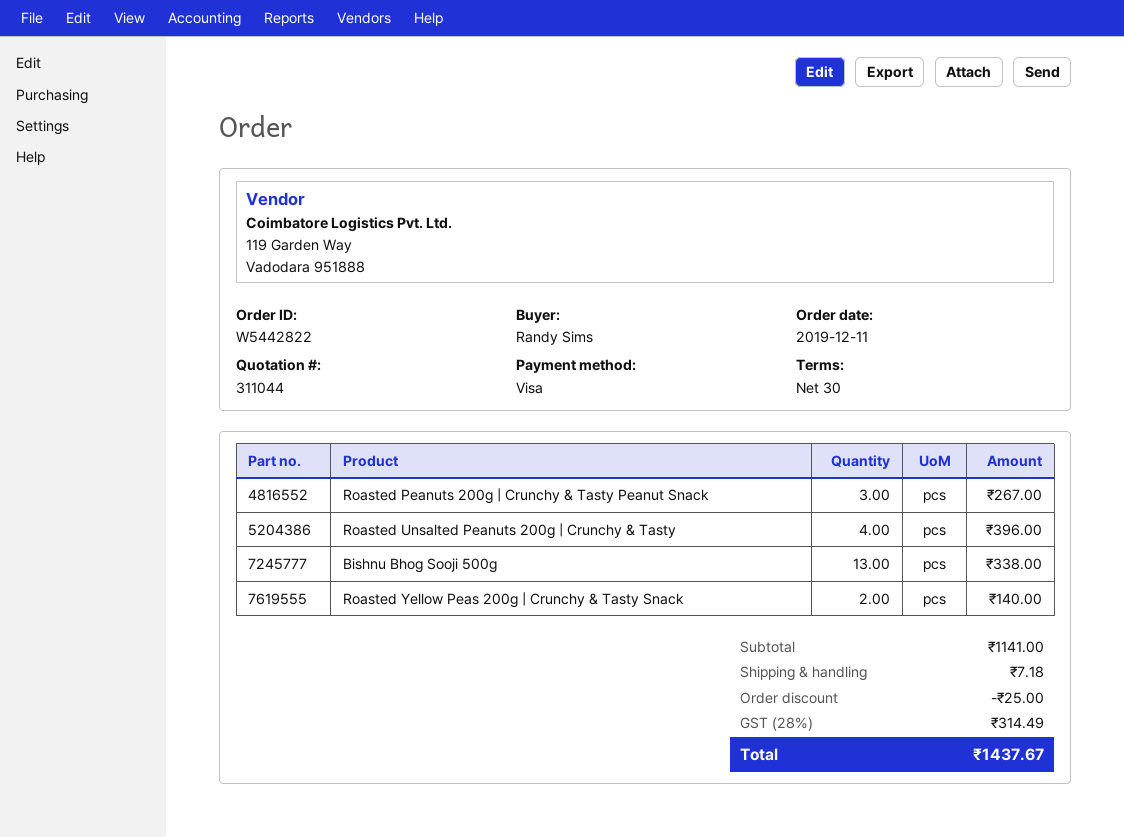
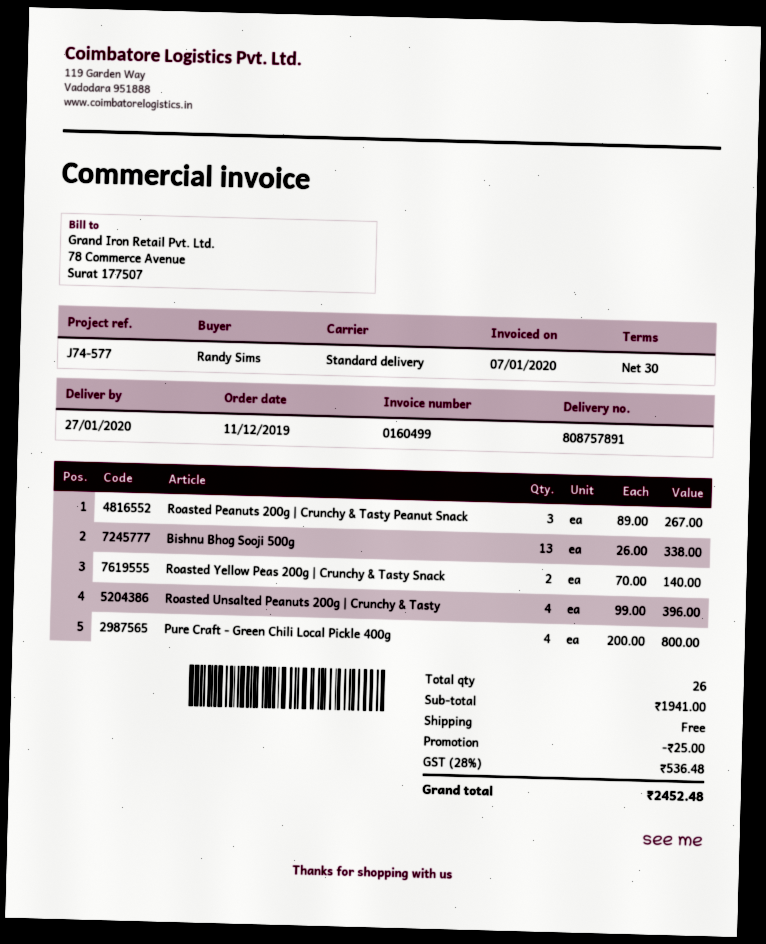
Pure Craft - Green Chili Local Pickle 400g: none -> 4 for 800.00
subtotal: 1141.00 -> 1941.00
shipping: 7.18 -> 0.00
tax: 28% = 314.49 -> 28% = 536.48
total: 1437.67 -> 2452.48

